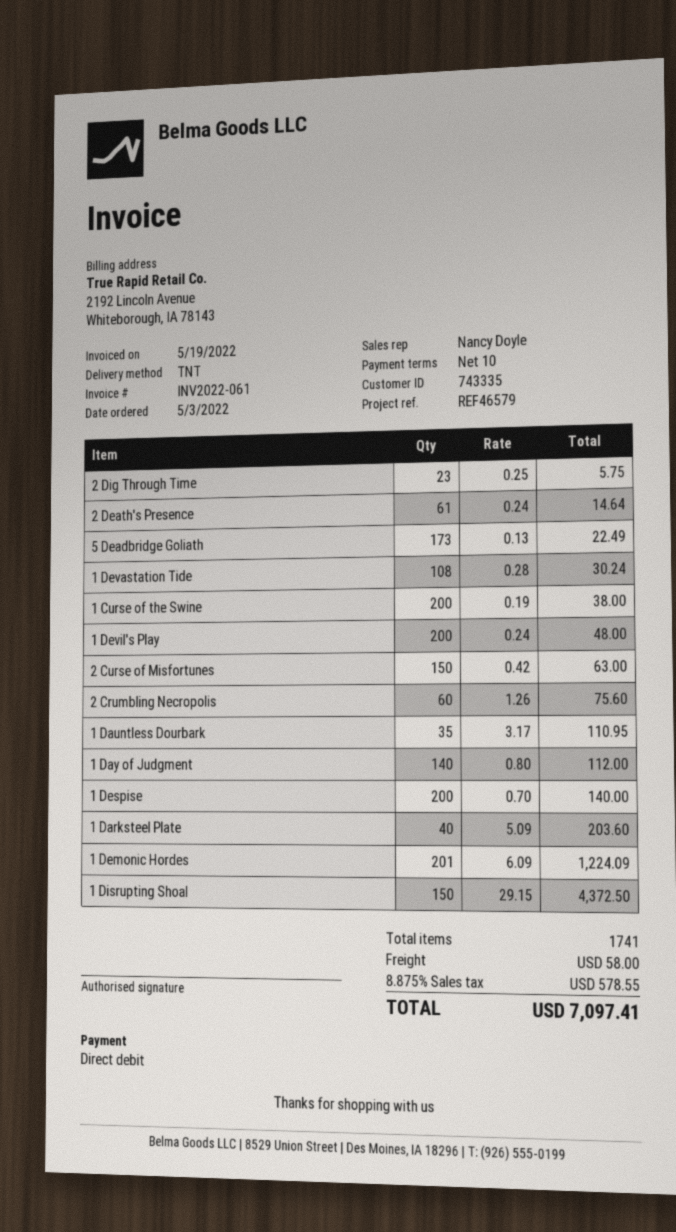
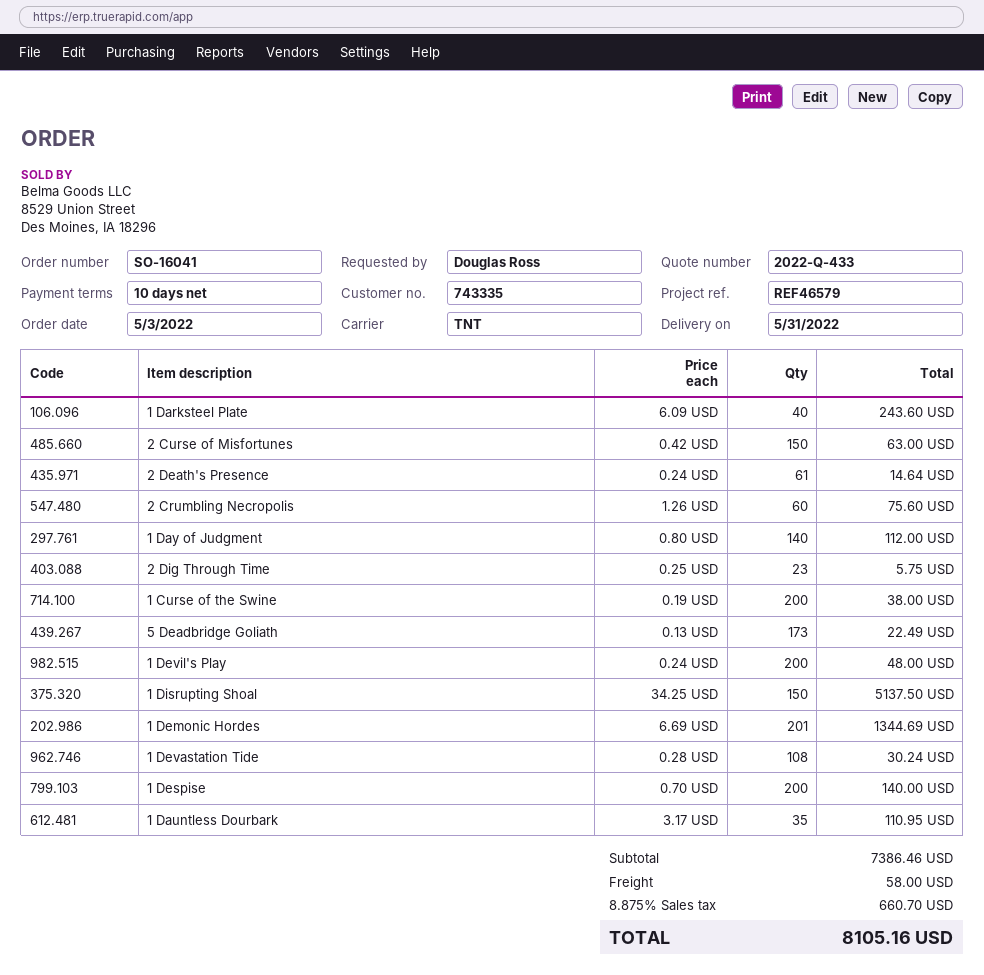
1 Darksteel Plate: 40 x 5.09 = 203.60 -> 40 x 6.09 = 243.60
1 Demonic Hordes: 201 x 6.09 = 1224.09 -> 201 x 6.69 = 1344.69
1 Disrupting Shoal: 150 x 29.15 = 4372.50 -> 150 x 34.25 = 5137.50
tax: 8.875% = 578.55 -> 8.875% = 660.70
total: 7097.41 -> 8105.16

